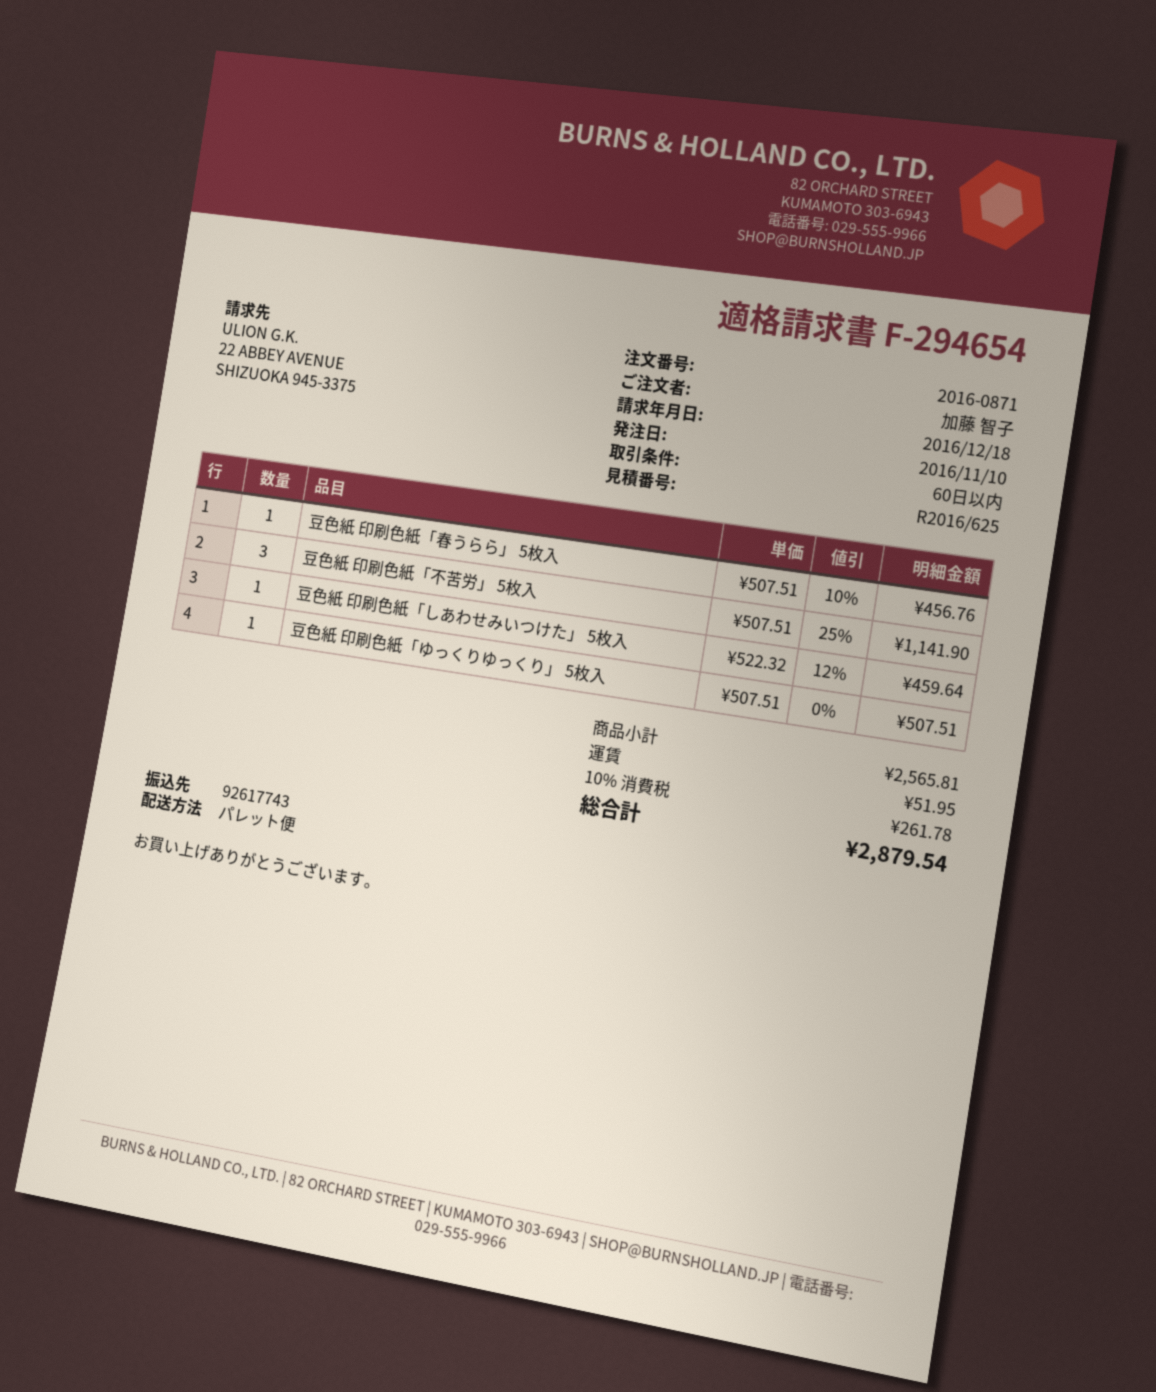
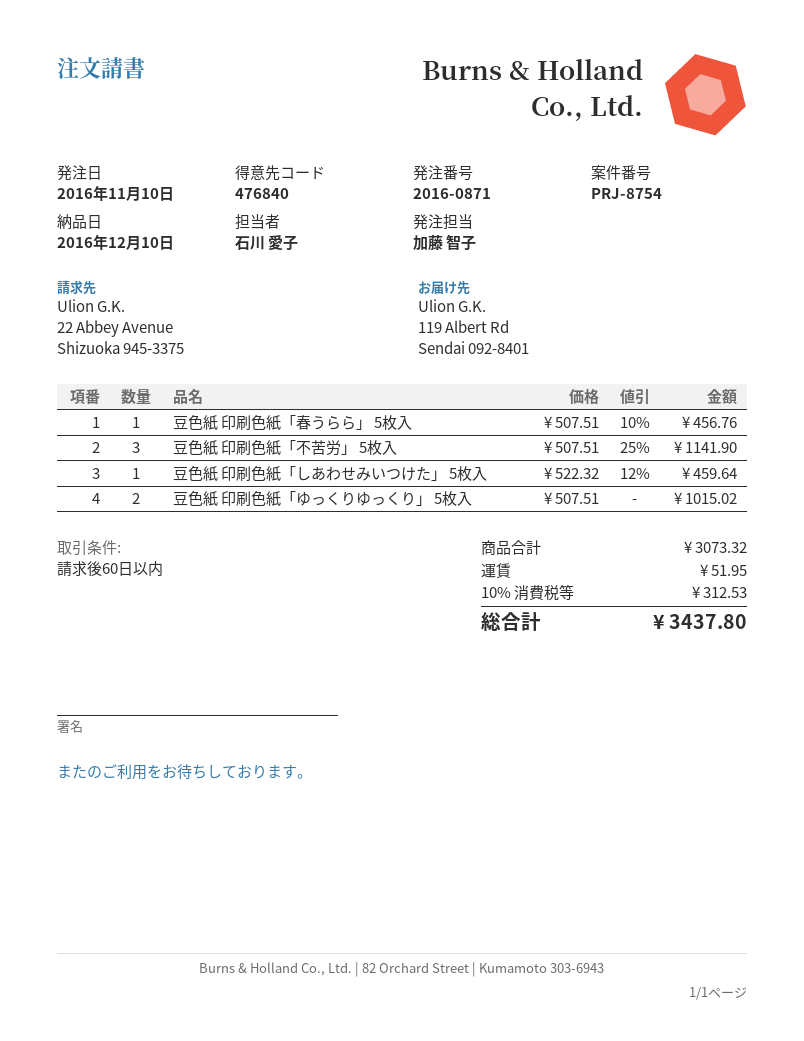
豆色紙 印刷色紙「ゆっくりゆっくり」 5枚入: 1 x 507.51 = 507.51 -> 2 x 507.51 = 1015.02
subtotal: 2565.81 -> 3073.32
tax: 10% = 261.78 -> 10% = 312.53
total: 2879.54 -> 3437.80

